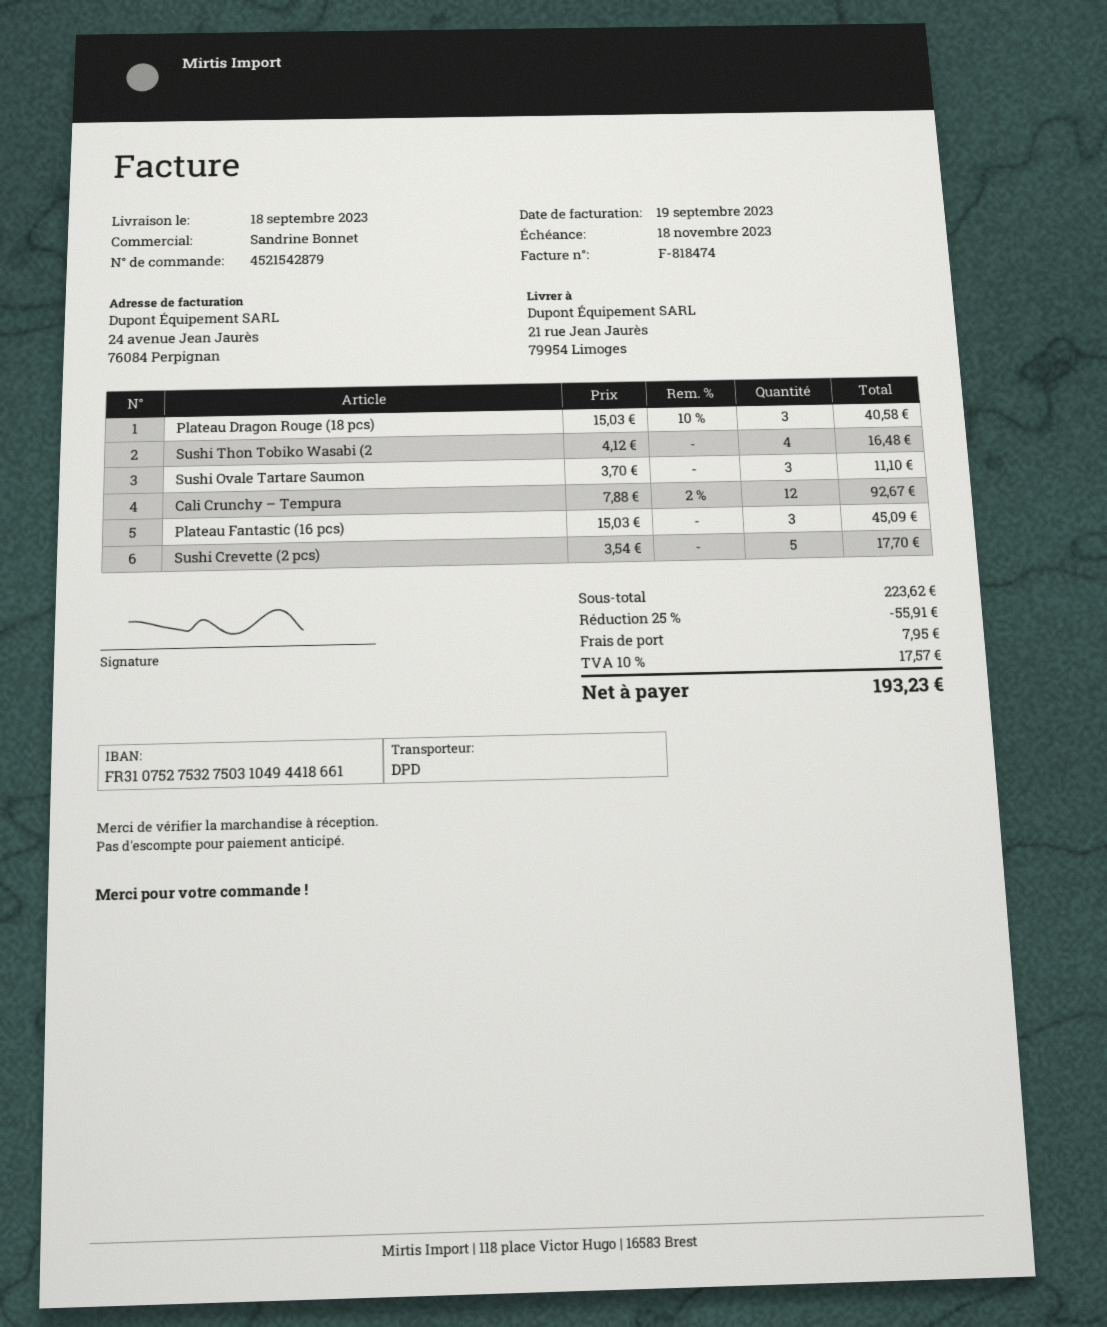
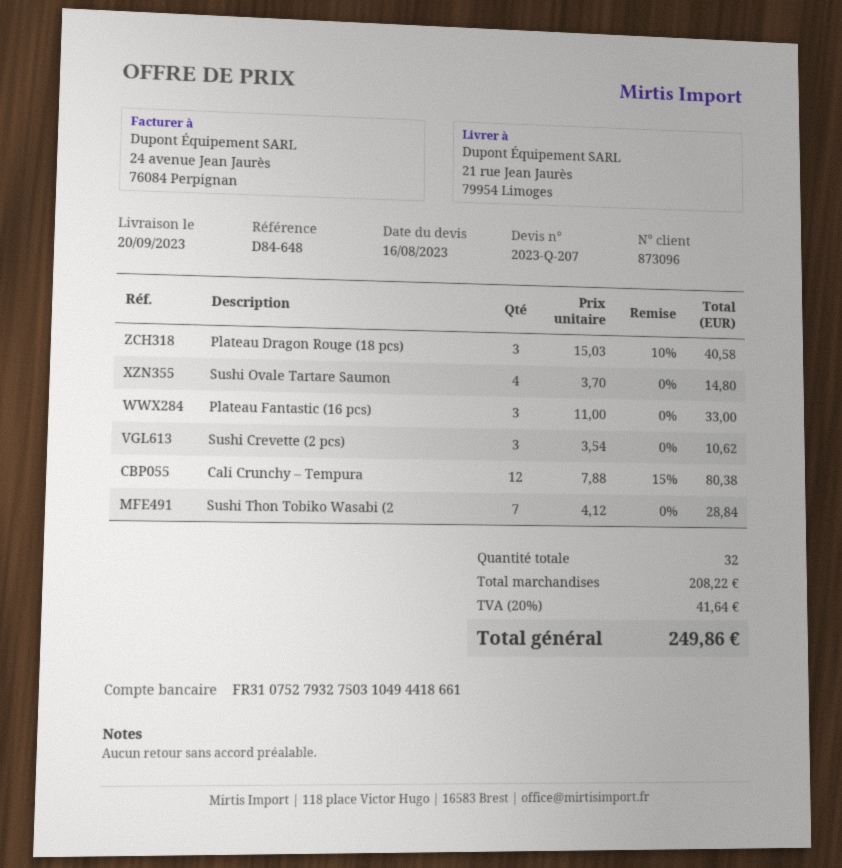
delivery date: 2023-09-18 -> 2023-09-20
bank account: FR3107527532750310494418661 -> FR3107527932750310494418661
Sushi Thon Tobiko Wasabi (2: 4 x 4.12 = 16.48 -> 7 x 4.12 = 28.84
Sushi Ovale Tartare Saumon: 3 x 3.70 = 11.10 -> 4 x 3.70 = 14.80
Cali Crunchy – Tempura: 12 x 7.88 - 2% = 92.67 -> 12 x 7.88 - 15% = 80.38
Plateau Fantastic (16 pcs): 3 x 15.03 = 45.09 -> 3 x 11.00 = 33.00
Sushi Crevette (2 pcs): 5 x 3.54 = 17.70 -> 3 x 3.54 = 10.62
subtotal: 223.62 -> 208.22
discount: 25% = 55.91 -> none
shipping: 7.95 -> none
tax: 10% = 17.57 -> 20% = 41.64
total: 193.23 -> 249.86

